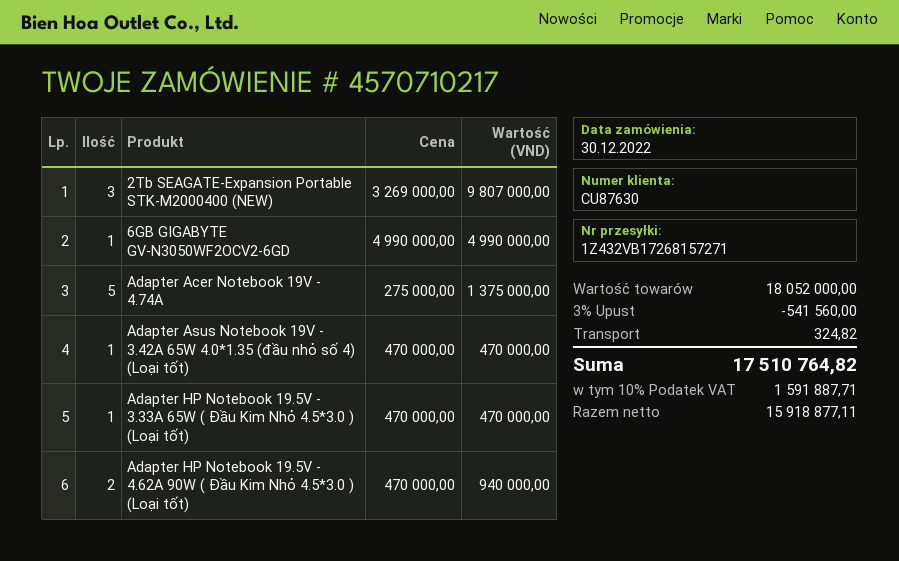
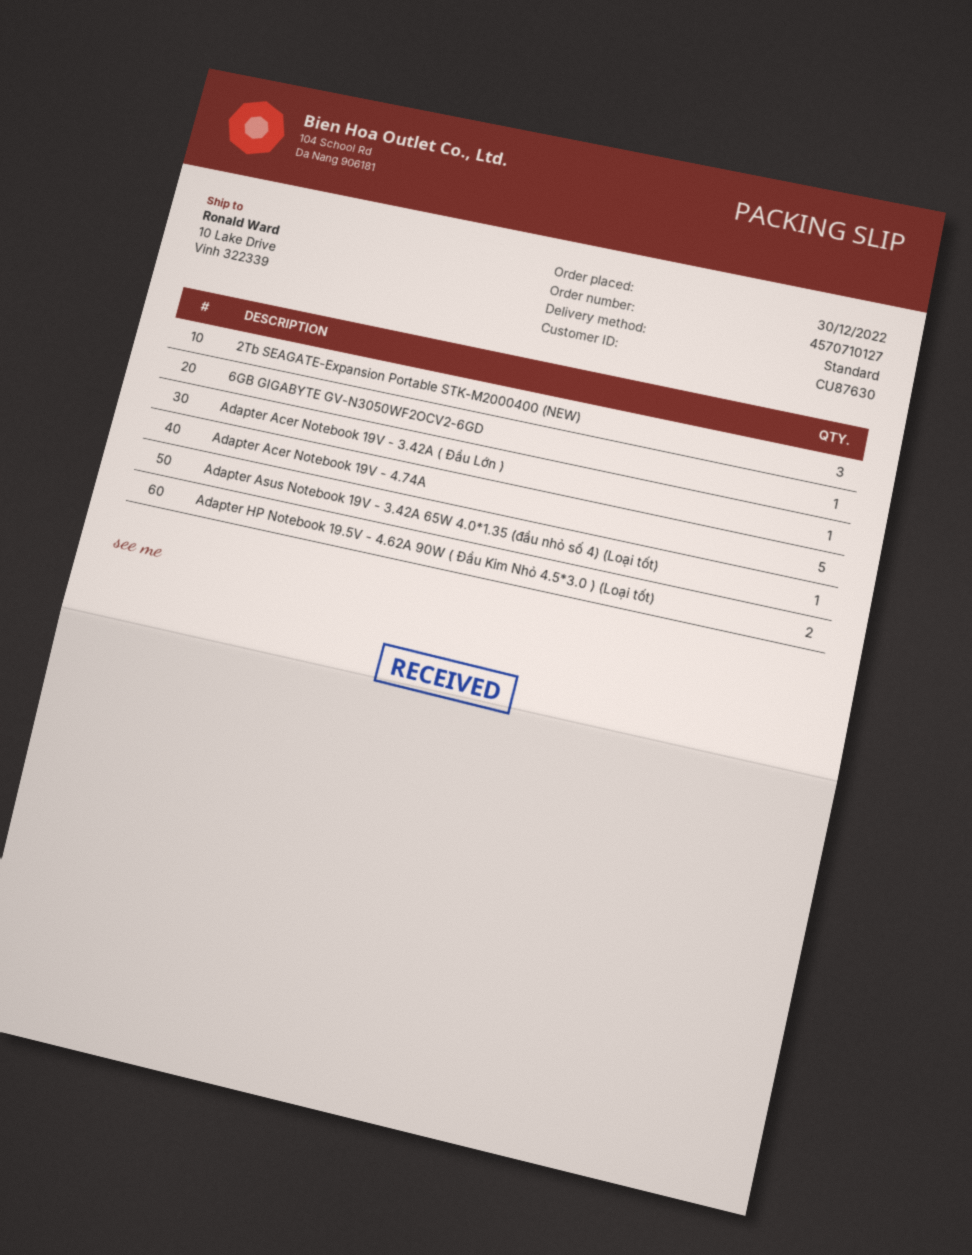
order number: 4570710217 -> 4570710127
Adapter HP Notebook 19.5V - 3.33A 65W ( Đầu Kim Nhỏ 4.5*3.0 ) (Loại tốt): 1 -> none
Adapter Acer Notebook 19V - 3.42A ( Đầu Lớn ): none -> 1

